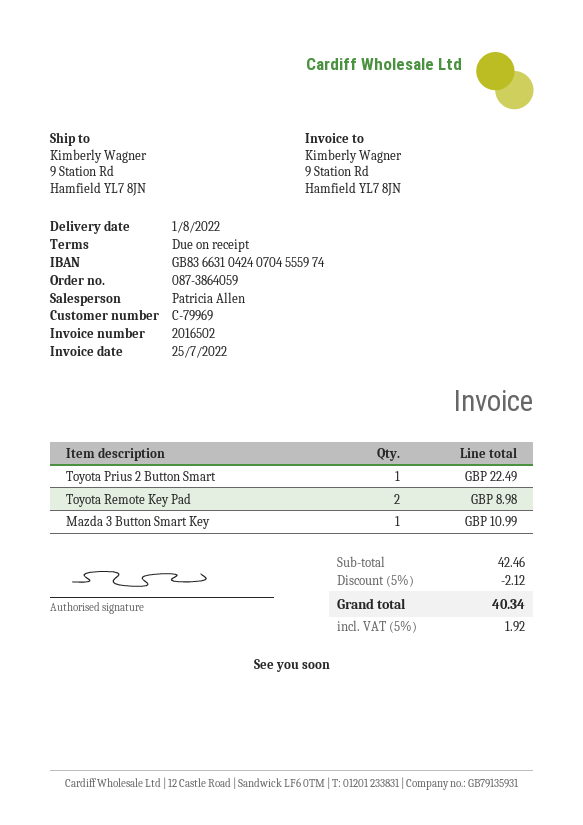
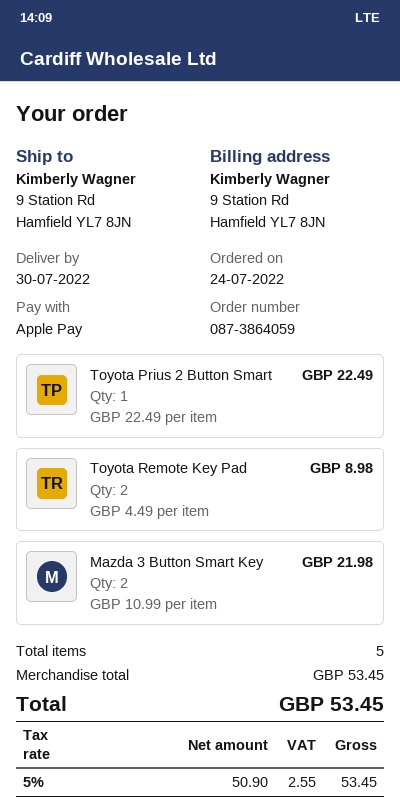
delivery date: 2022-08-01 -> 2022-07-30
Mazda 3 Button Smart Key: 1 for 10.99 -> 2 for 21.98
subtotal: 42.46 -> 53.45
discount: 5% = 2.12 -> none
tax: 5% = 1.92 -> 5% = 2.55
total: 40.34 -> 53.45

